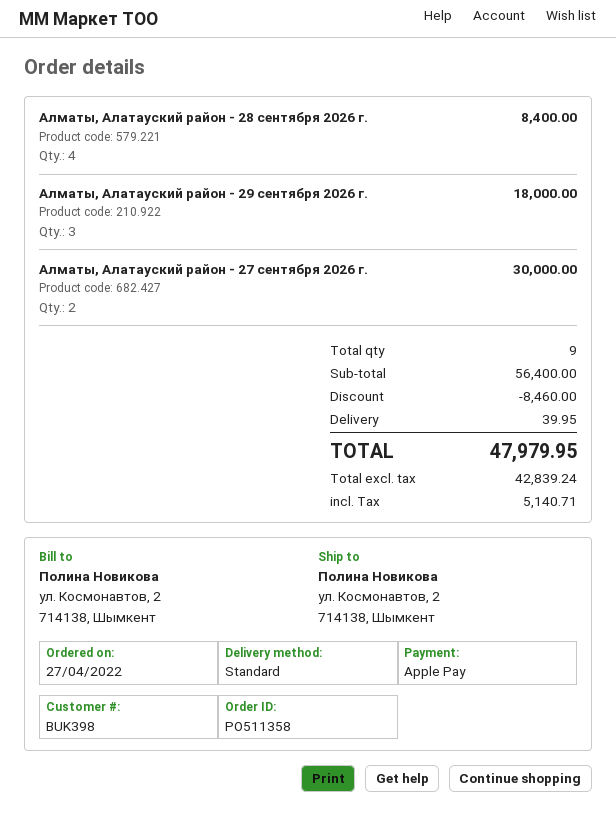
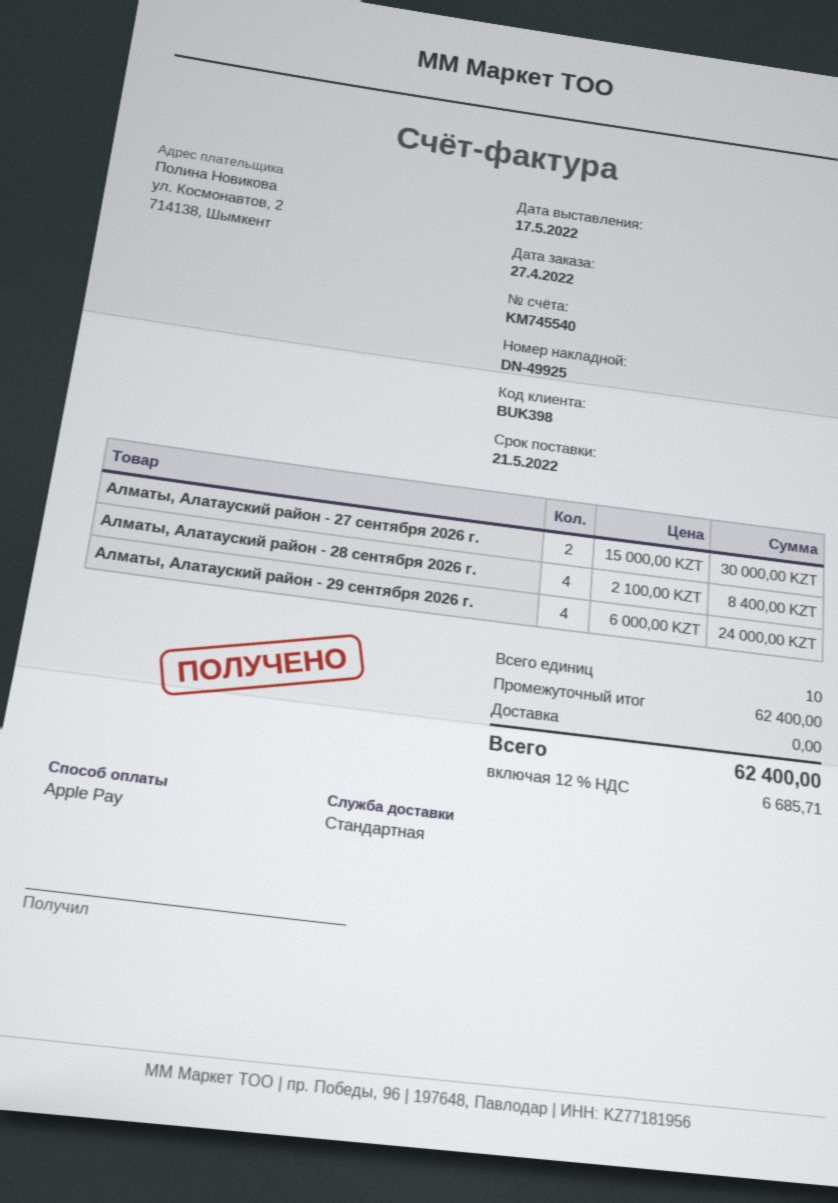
Алматы, Алатауский район - 29 сентября 2026 г.: 3 for 18000.00 -> 4 for 24000.00
total quantity: 9 -> 10
subtotal: 56400.00 -> 62400.00
discount: 8460.00 -> none
shipping: 39.95 -> 0.00
tax: 5140.71 -> 6685.71
total: 47979.95 -> 62400.00

